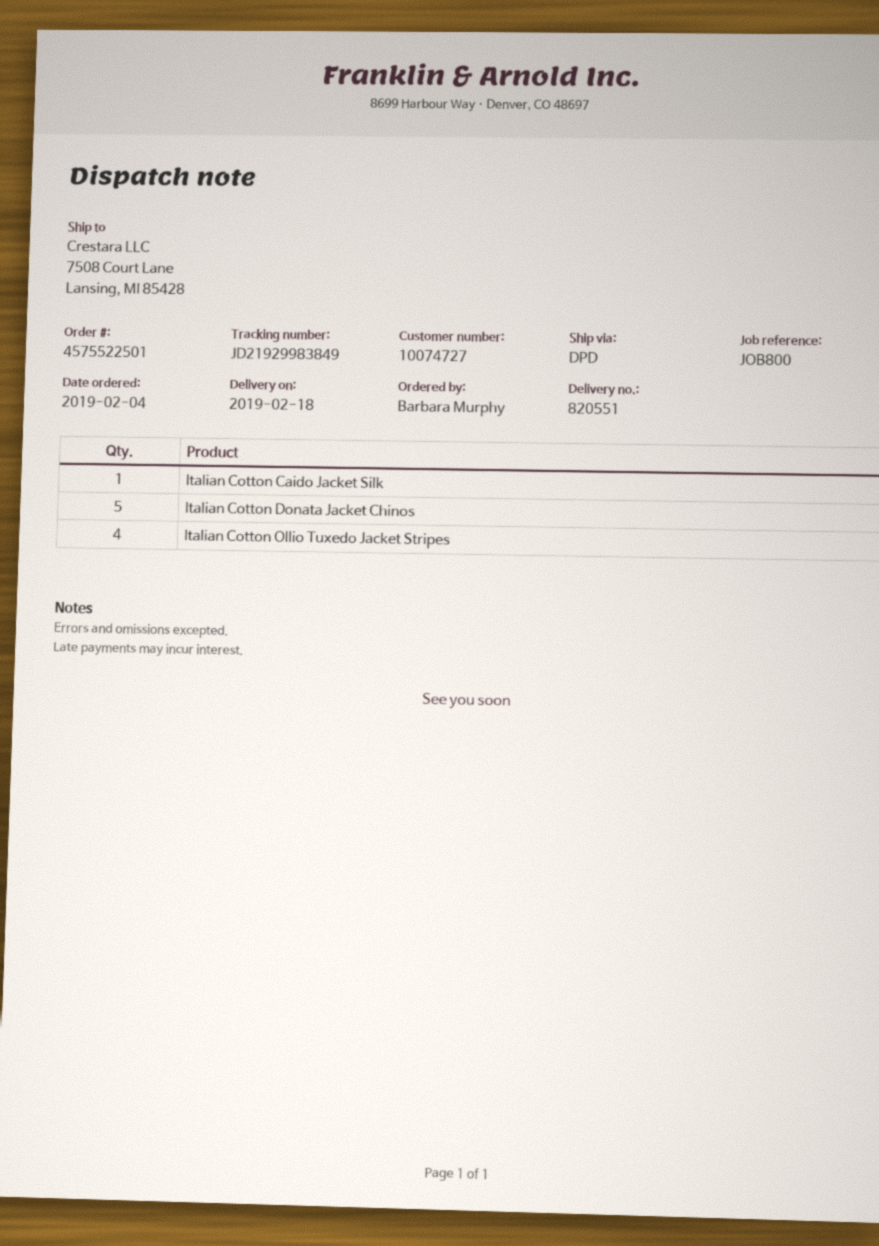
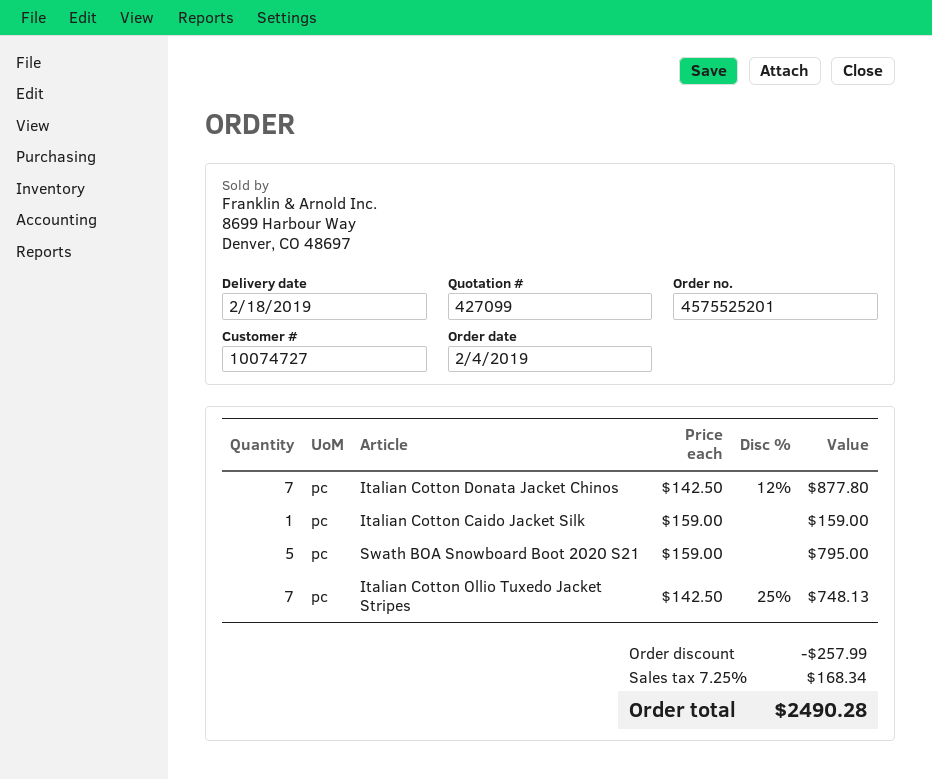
order number: 4575522501 -> 4575525201
Italian Cotton Donata Jacket Chinos: 5 -> 7
Italian Cotton Ollio Tuxedo Jacket Stripes: 4 -> 7
Swath BOA Snowboard Boot 2020 S21: none -> 5

